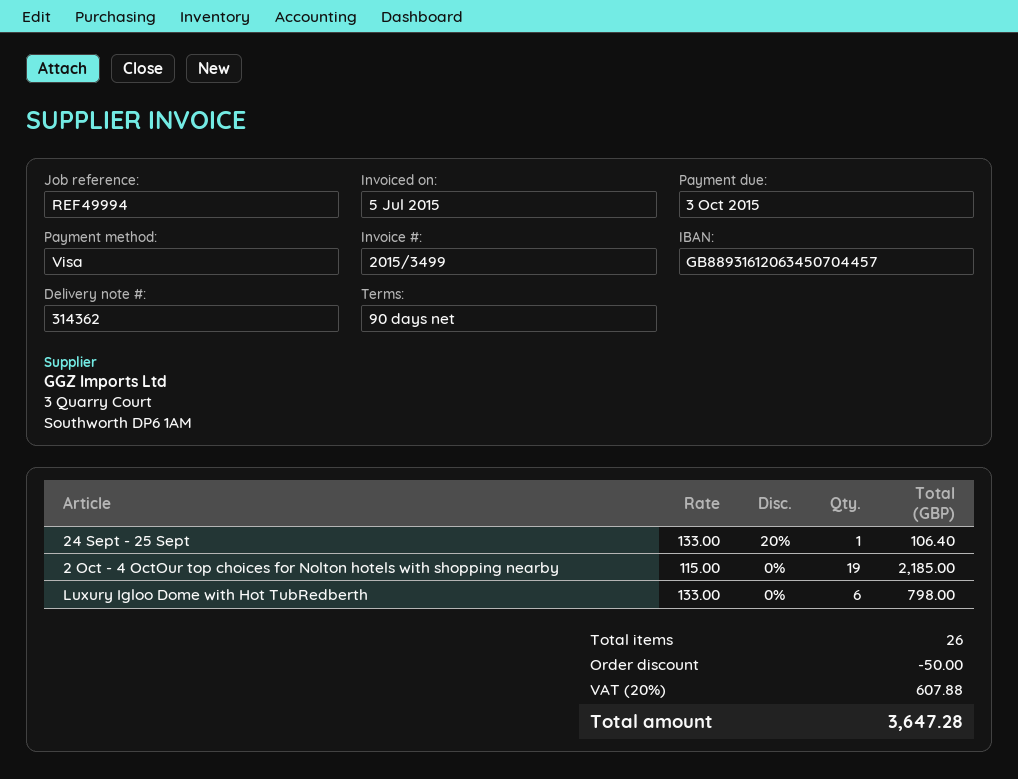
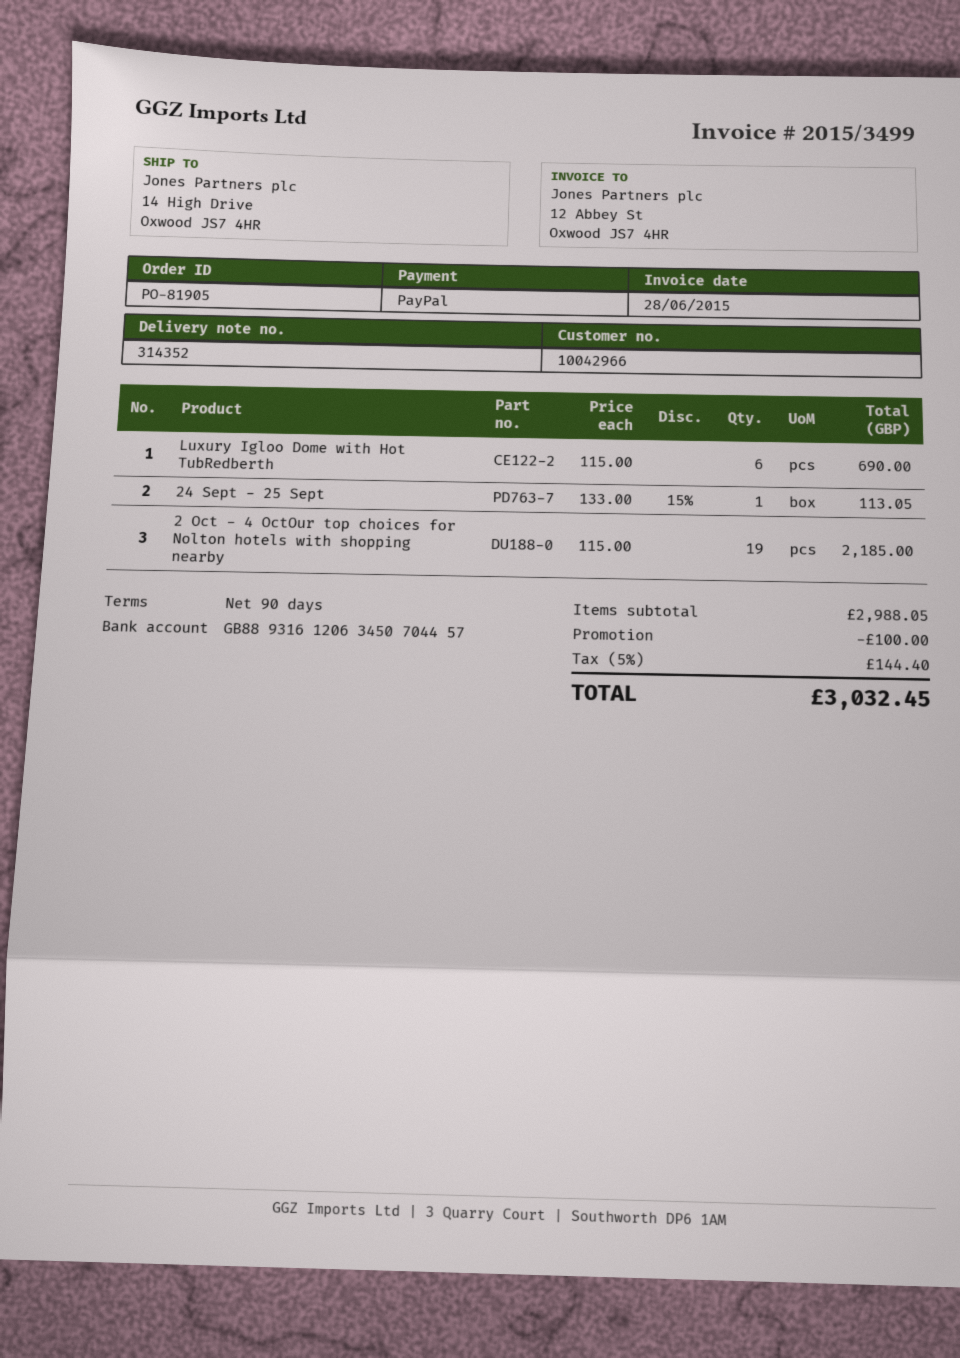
delivery note number: 314362 -> 314352
invoice date: 2015-07-05 -> 2015-06-28
payment method: Visa -> PayPal
24 Sept - 25 Sept: 1 x 133.00 - 20% = 106.40 -> 1 x 133.00 - 15% = 113.05
Luxury Igloo Dome with Hot TubRedberth: 6 x 133.00 = 798.00 -> 6 x 115.00 = 690.00
discount: 50.00 -> 100.00
tax: 20% = 607.88 -> 5% = 144.40
total: 3647.28 -> 3032.45

